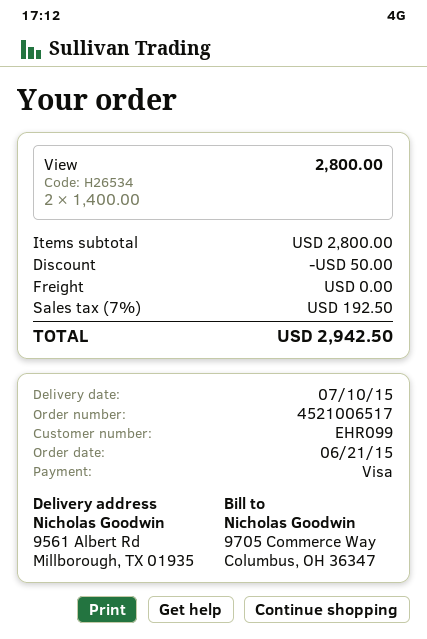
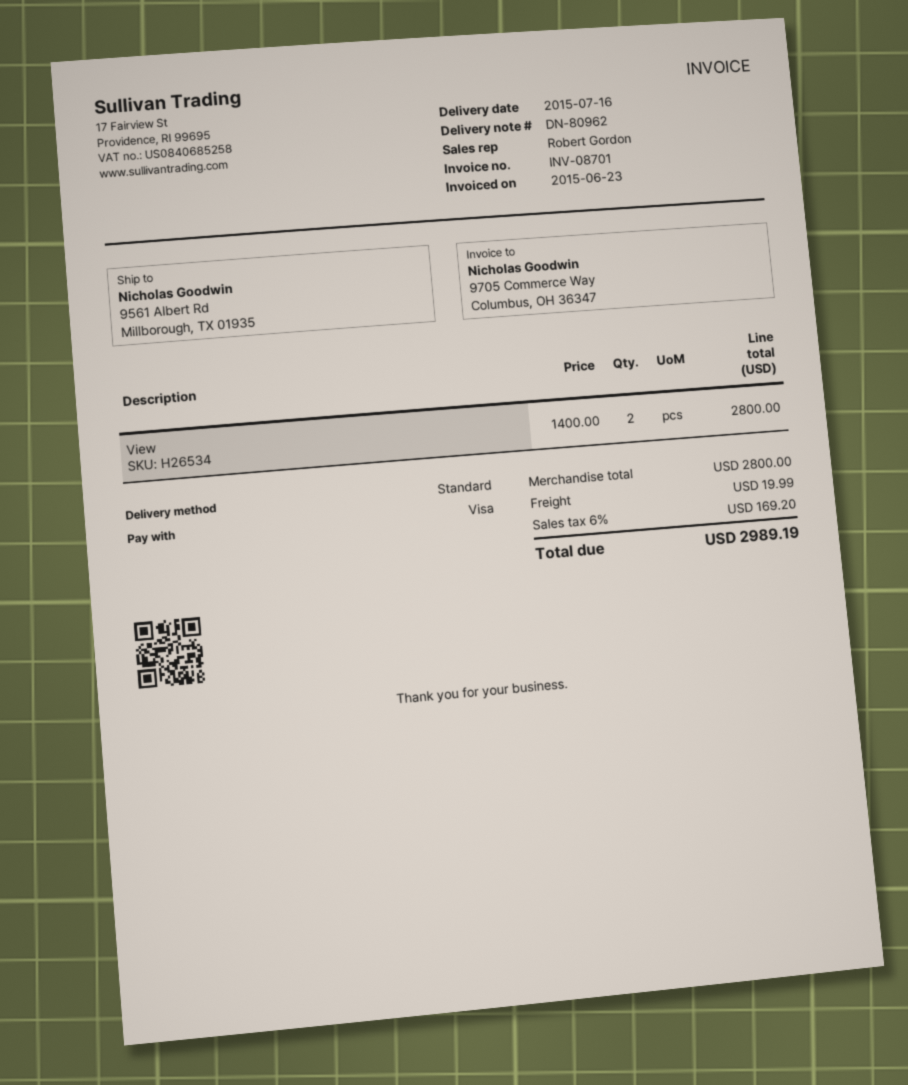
delivery date: 2015-07-10 -> 2015-07-16
discount: 50.00 -> none
shipping: 0.00 -> 19.99
tax: 7% = 192.50 -> 6% = 169.20
total: 2942.50 -> 2989.19

